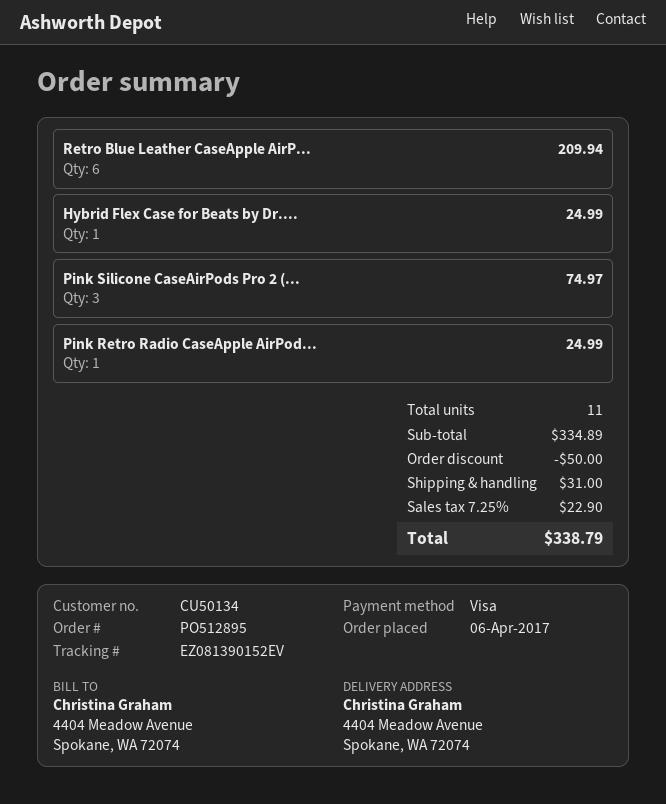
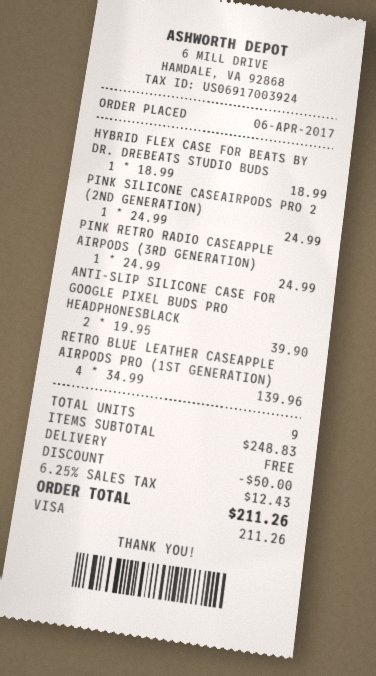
Retro Blue Leather CaseApple AirP...: 6 for 209.94 -> 4 for 139.96
Hybrid Flex Case for Beats by Dr....: 1 for 24.99 -> 1 for 18.99
Pink Silicone CaseAirPods Pro 2 (...: 3 for 74.97 -> 1 for 24.99
ANTI-SLIP SILICONE CASE FOR GOOGLE PIXEL BUDS PRO HEADPHONESBLACK: none -> 2 for 39.90
total quantity: 11 -> 9
subtotal: 334.89 -> 248.83
shipping: 31.00 -> 0.00
tax: 7.25% = 22.90 -> 6.25% = 12.43
total: 338.79 -> 211.26

